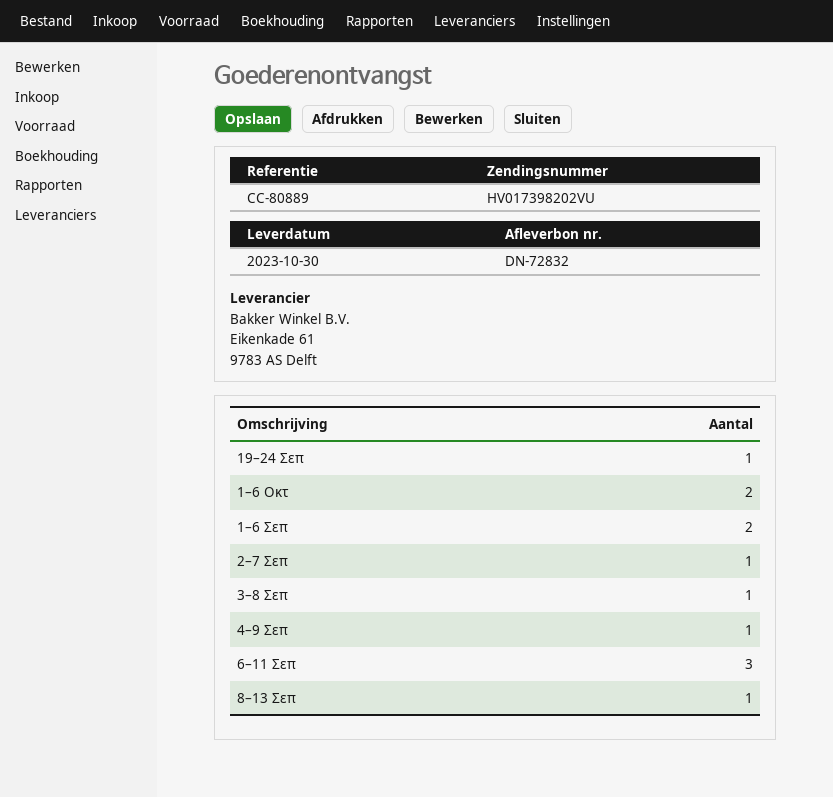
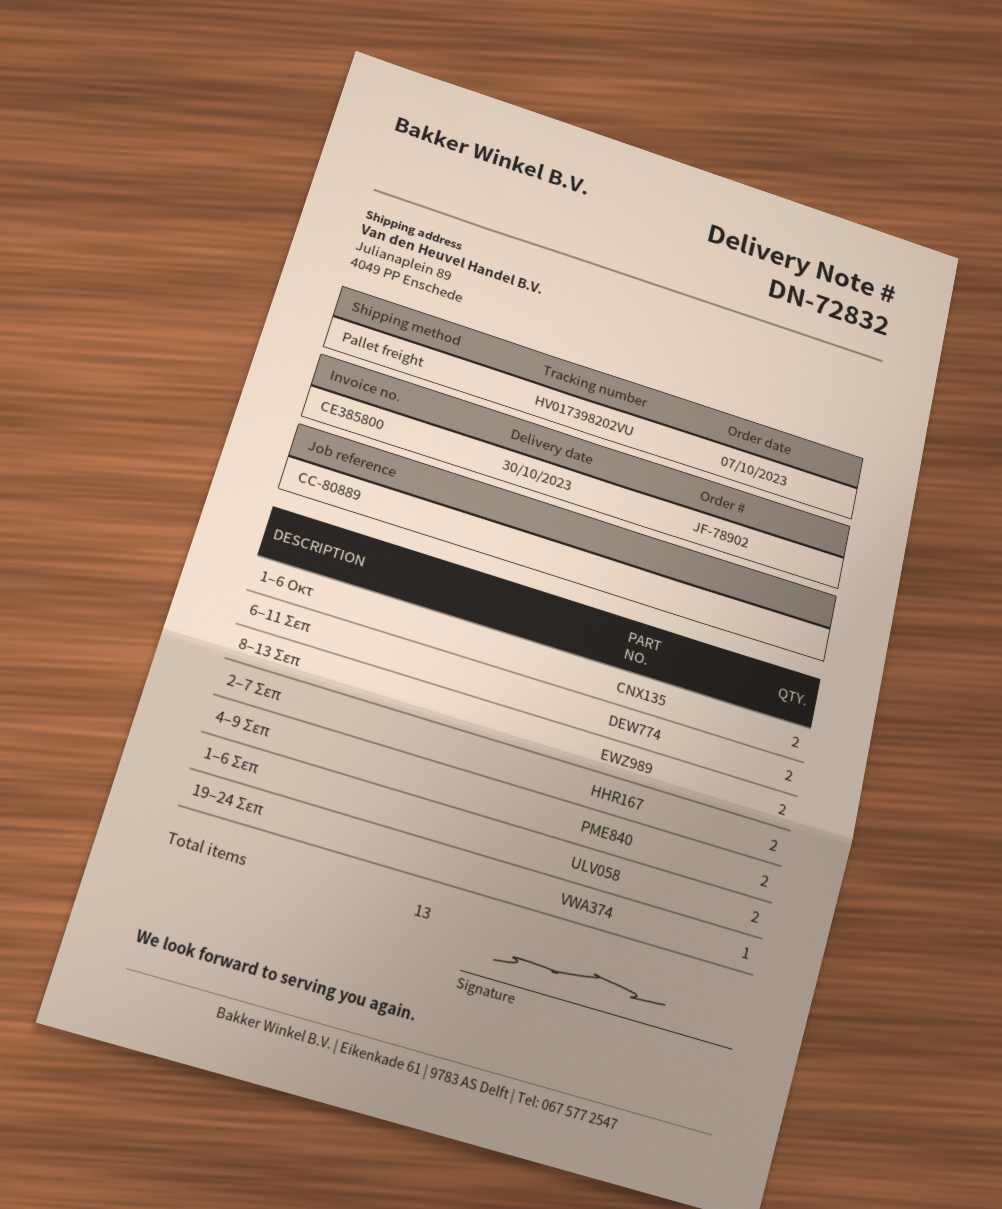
2–7 Σεπ: 1 -> 2
3–8 Σεπ: 1 -> none
4–9 Σεπ: 1 -> 2
6–11 Σεπ: 3 -> 2
8–13 Σεπ: 1 -> 2

